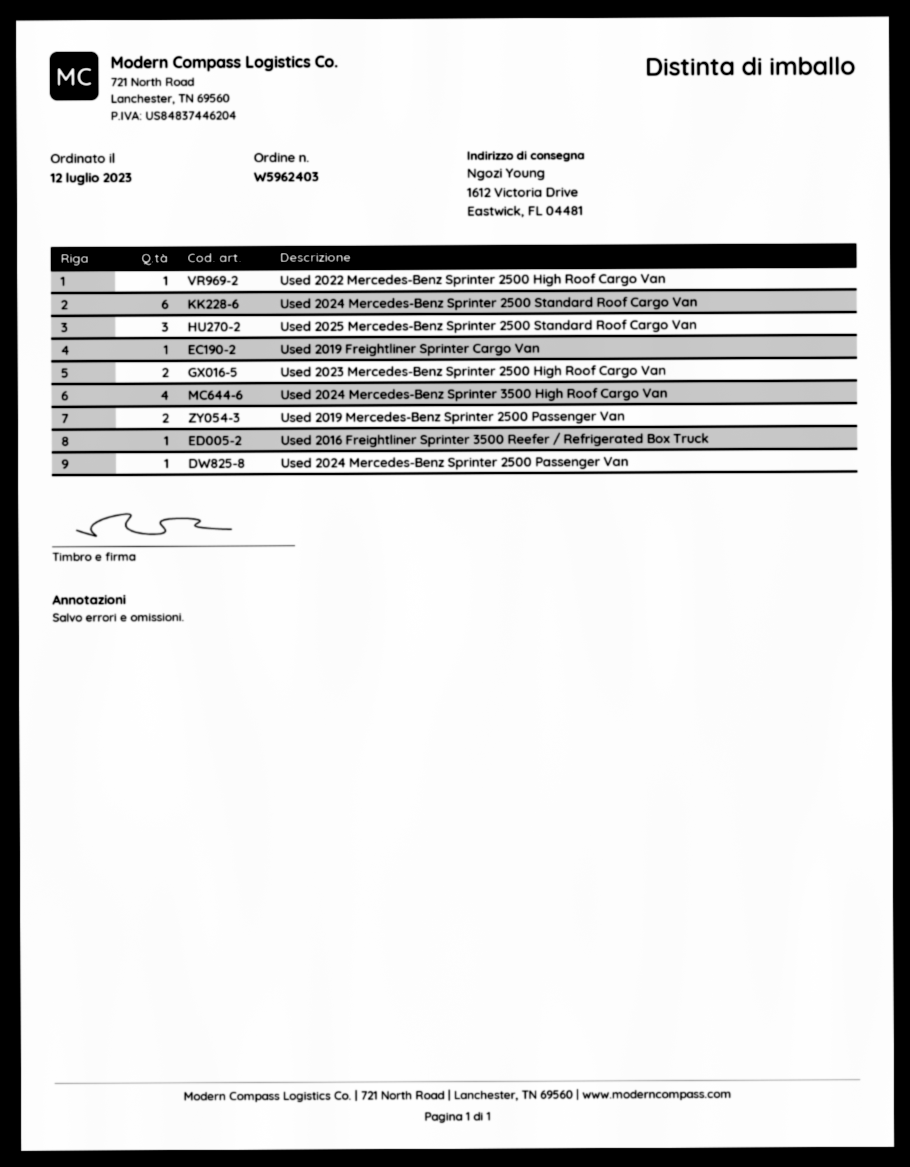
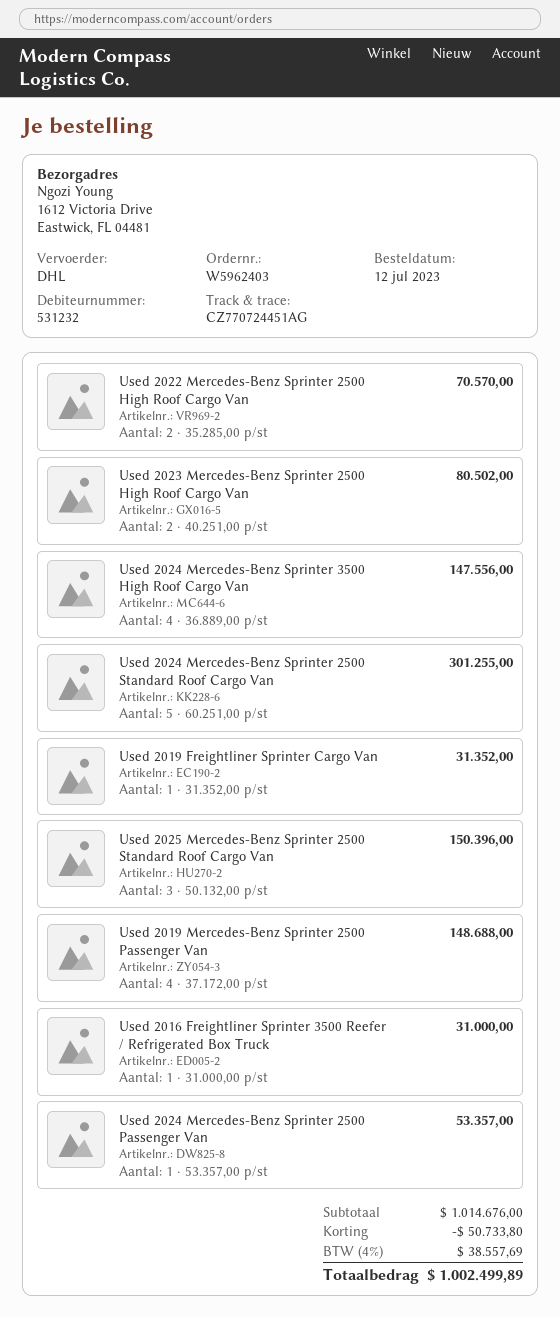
Used 2022 Mercedes-Benz Sprinter 2500 High Roof Cargo Van: 1 -> 2
Used 2024 Mercedes-Benz Sprinter 2500 Standard Roof Cargo Van: 6 -> 5
Used 2019 Mercedes-Benz Sprinter 2500 Passenger Van: 2 -> 4

